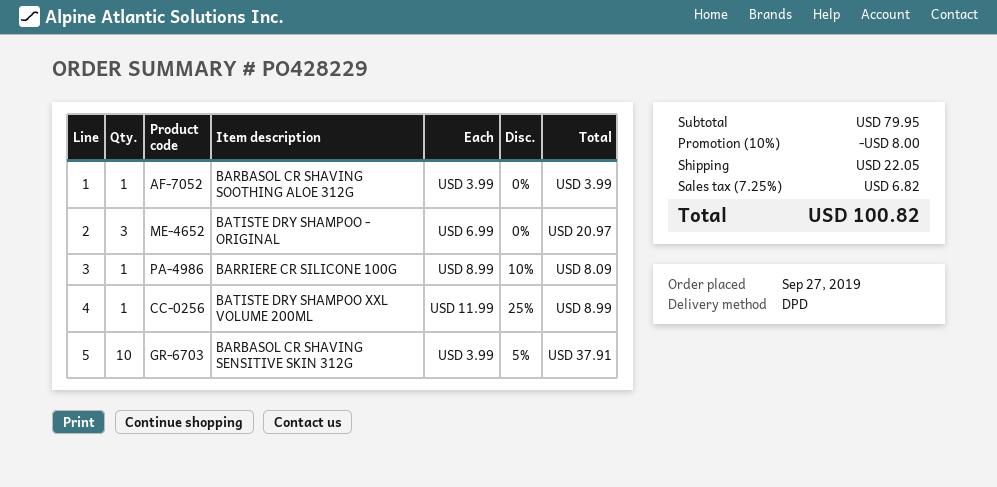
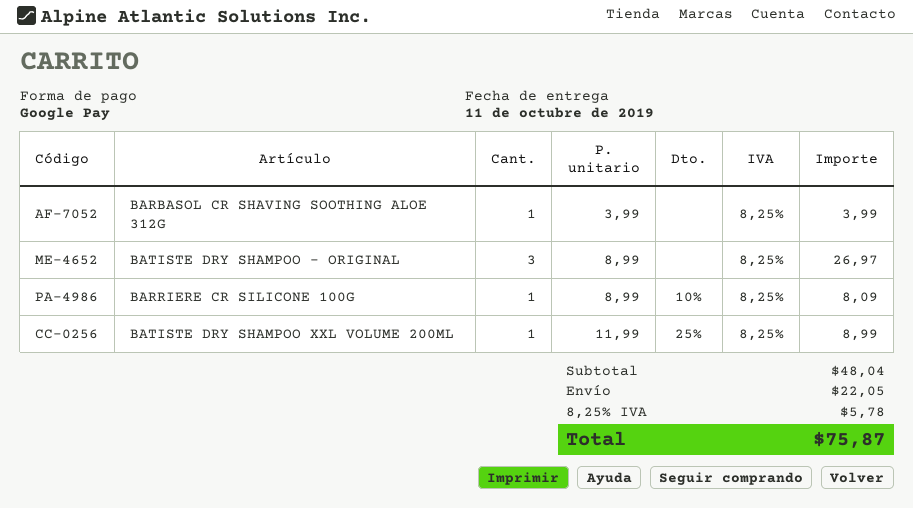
BATISTE DRY SHAMPOO - ORIGINAL: 3 x 6.99 = 20.97 -> 3 x 8.99 = 26.97
BARBASOL CR SHAVING SENSITIVE SKIN 312G: 10 x 3.99 - 5% = 37.91 -> none
subtotal: 79.95 -> 48.04
discount: 10% = 8.00 -> none
tax: 7.25% = 6.82 -> 8.25% = 5.78
total: 100.82 -> 75.87

